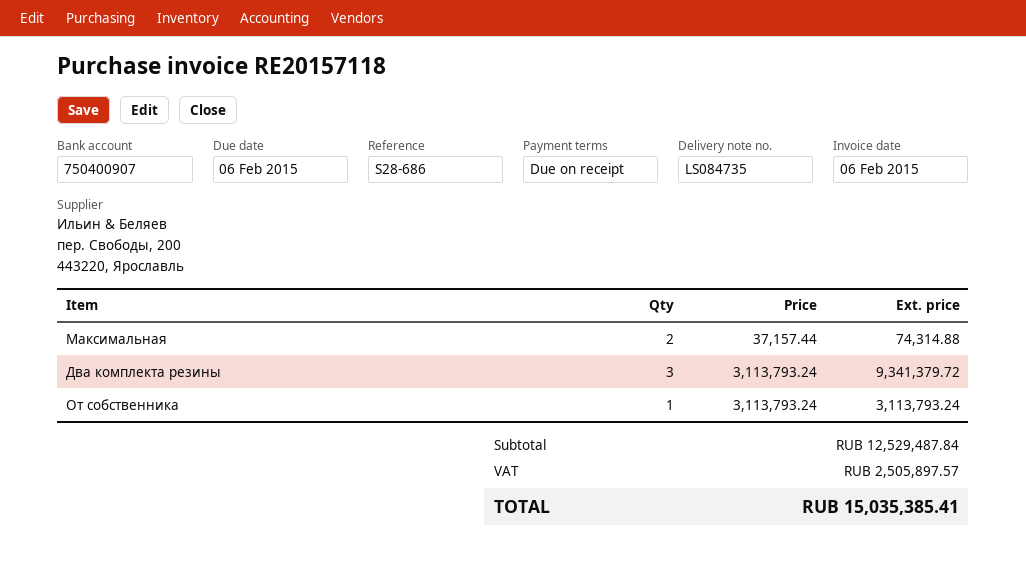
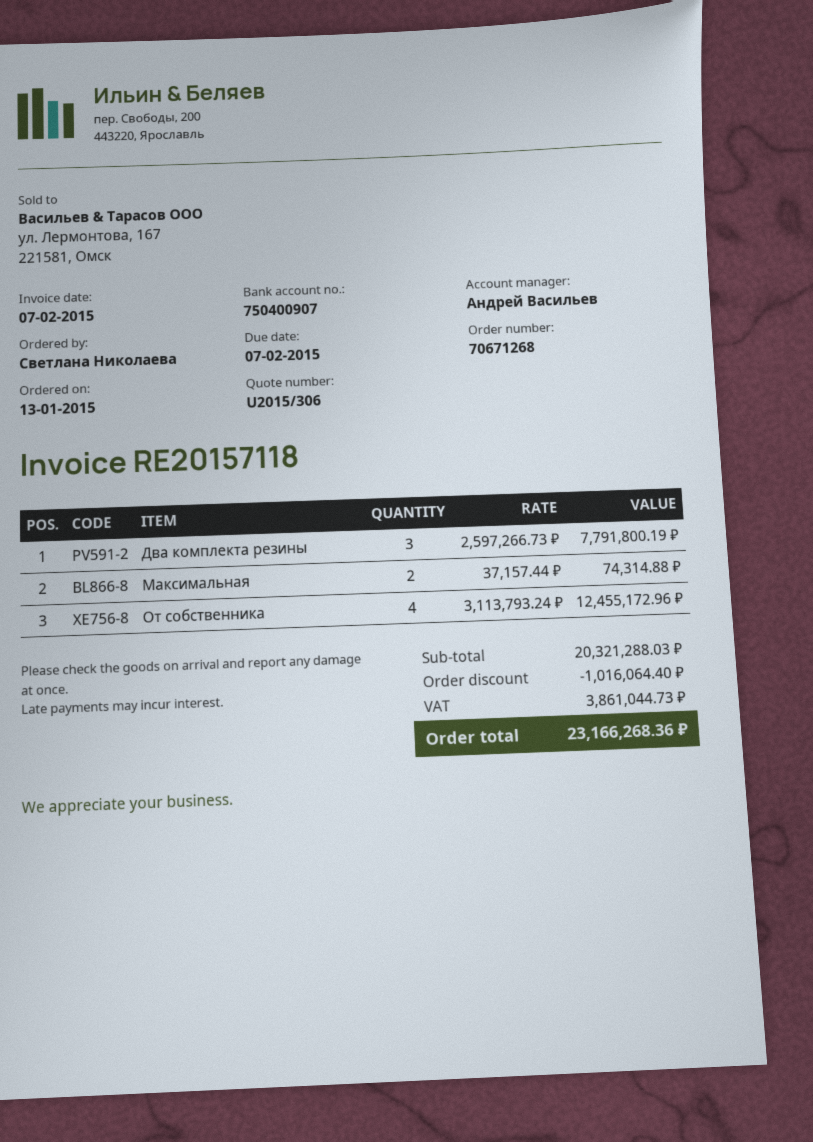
invoice date: 2015-02-06 -> 2015-02-07
due date: 2015-02-06 -> 2015-02-07
Два комплекта резины: 3 x 3113793.24 = 9341379.72 -> 3 x 2597266.73 = 7791800.19
От собственника: 1 x 3113793.24 = 3113793.24 -> 4 x 3113793.24 = 12455172.96
subtotal: 12529487.84 -> 20321288.03
discount: none -> 1016064.40
tax: 2505897.57 -> 3861044.73
total: 15035385.41 -> 23166268.36

